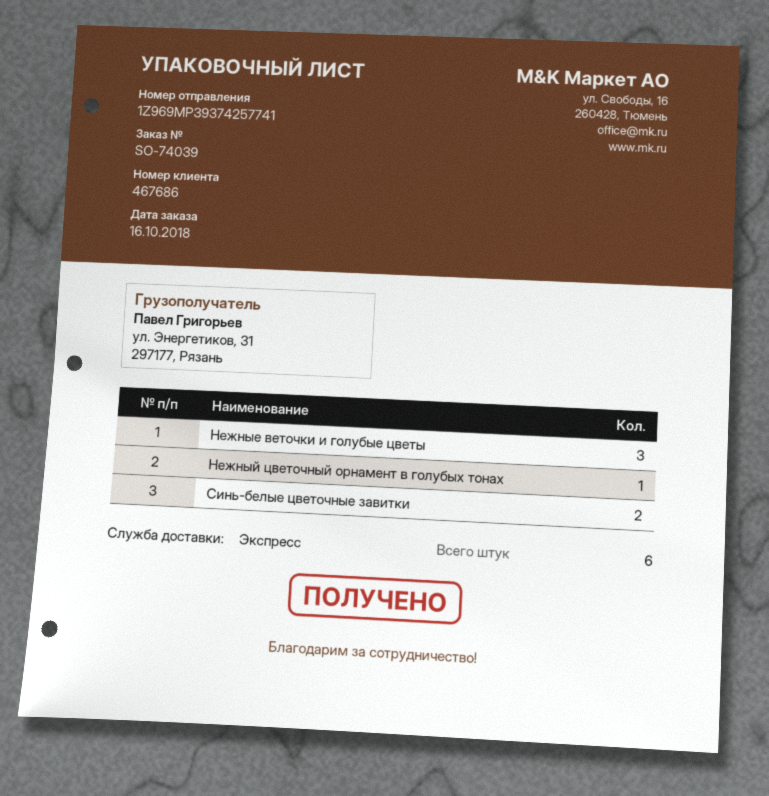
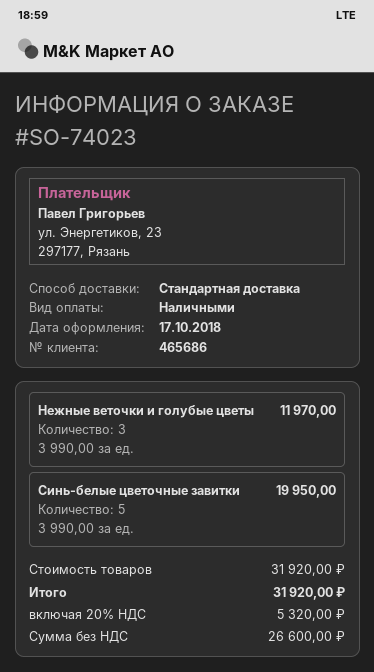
order number: SO-74039 -> SO-74023
order date: 2018-10-16 -> 2018-10-17
customer number: 467686 -> 465686
shipping method: express -> standard
Нежный цветочный орнамент в голубых тонах: 1 -> none
Синь-белые цветочные завитки: 2 -> 5

